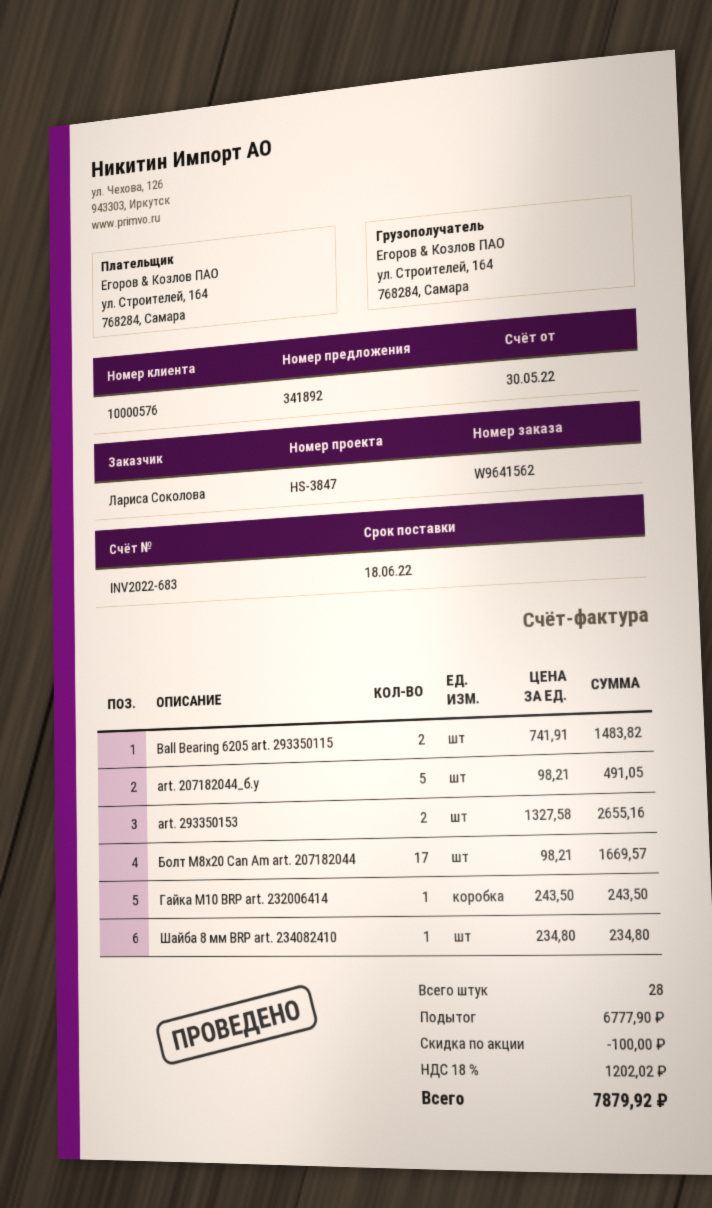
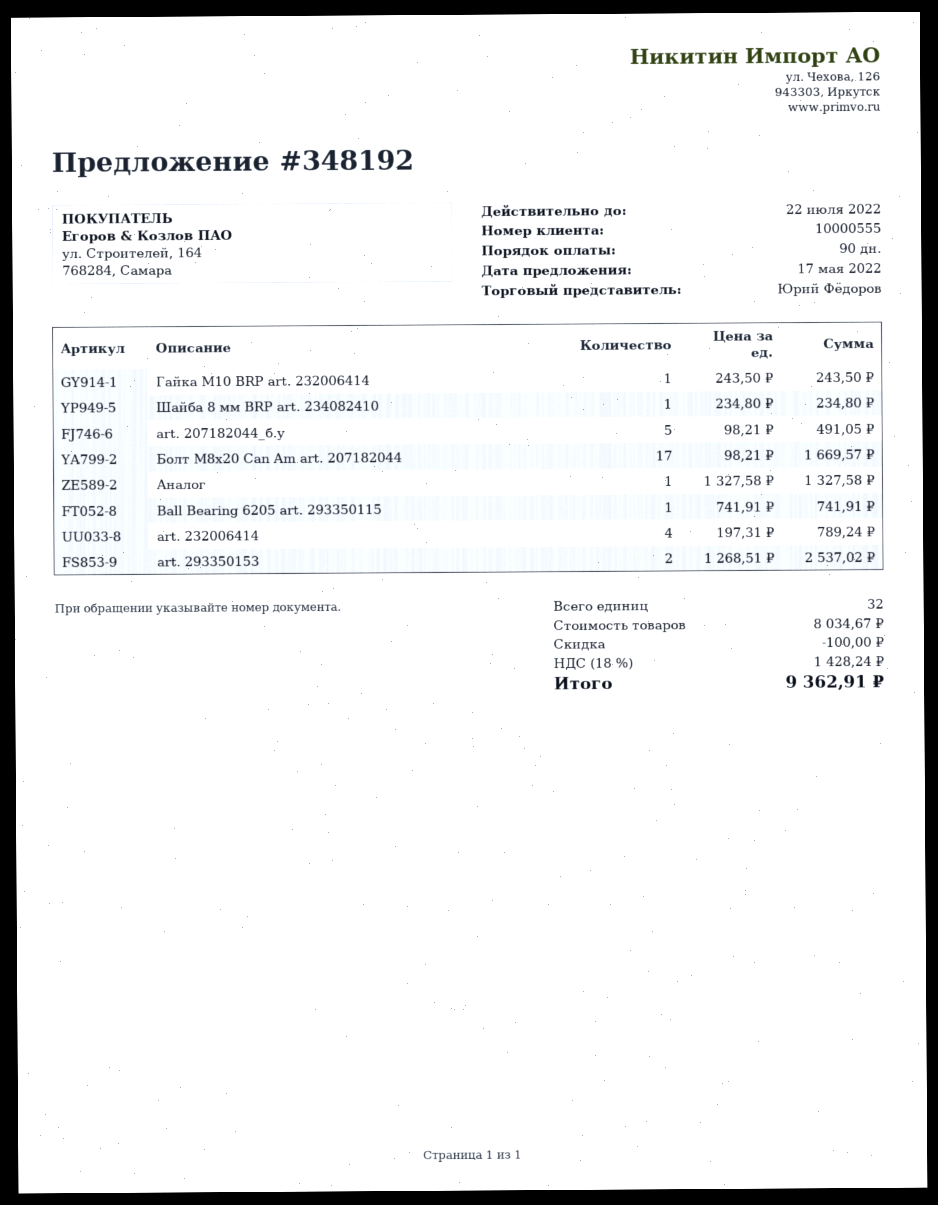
quote number: 341892 -> 348192
customer number: 10000576 -> 10000555
Ball Bearing 6205 art. 293350115: 2 x 741.91 = 1483.82 -> 1 x 741.91 = 741.91
art. 293350153: 2 x 1327.58 = 2655.16 -> 2 x 1268.51 = 2537.02
Аналог: none -> 1 x 1327.58 = 1327.58
art. 232006414: none -> 4 x 197.31 = 789.24
total quantity: 28 -> 32
subtotal: 6777.90 -> 8034.67
tax: 18% = 1202.02 -> 18% = 1428.24
total: 7879.92 -> 9362.91

